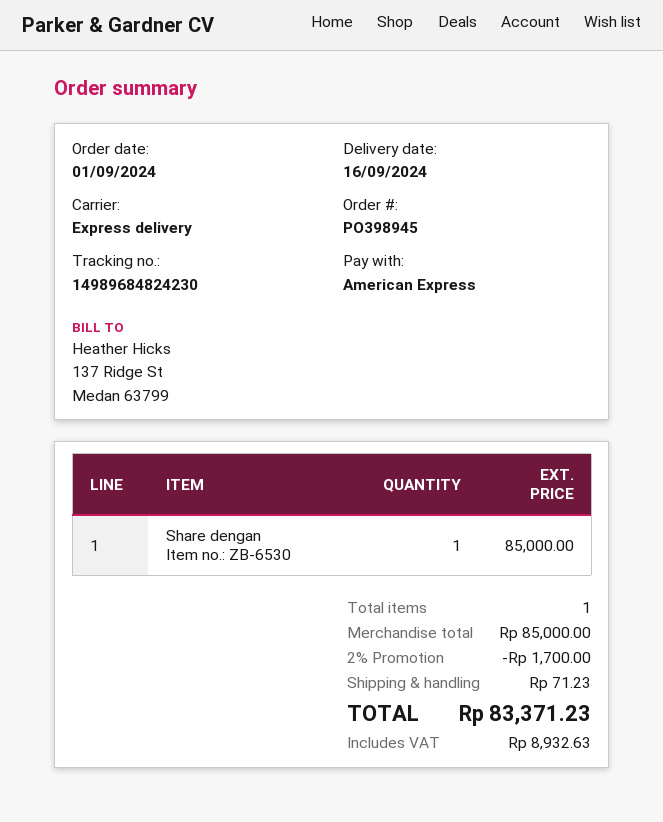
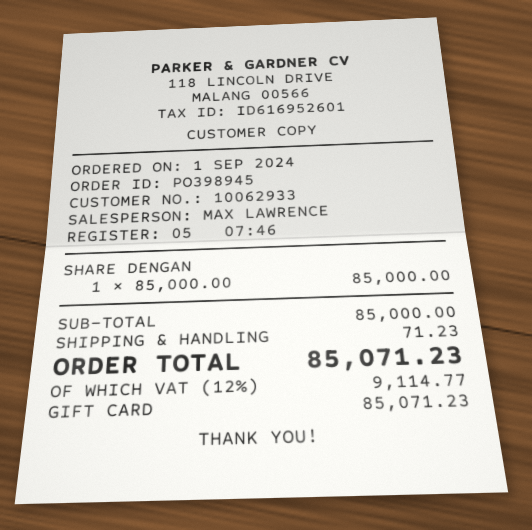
payment method: American Express -> gift card
discount: 2% = 1700.00 -> none
tax: 8932.63 -> 9114.77
total: 83371.23 -> 85071.23

